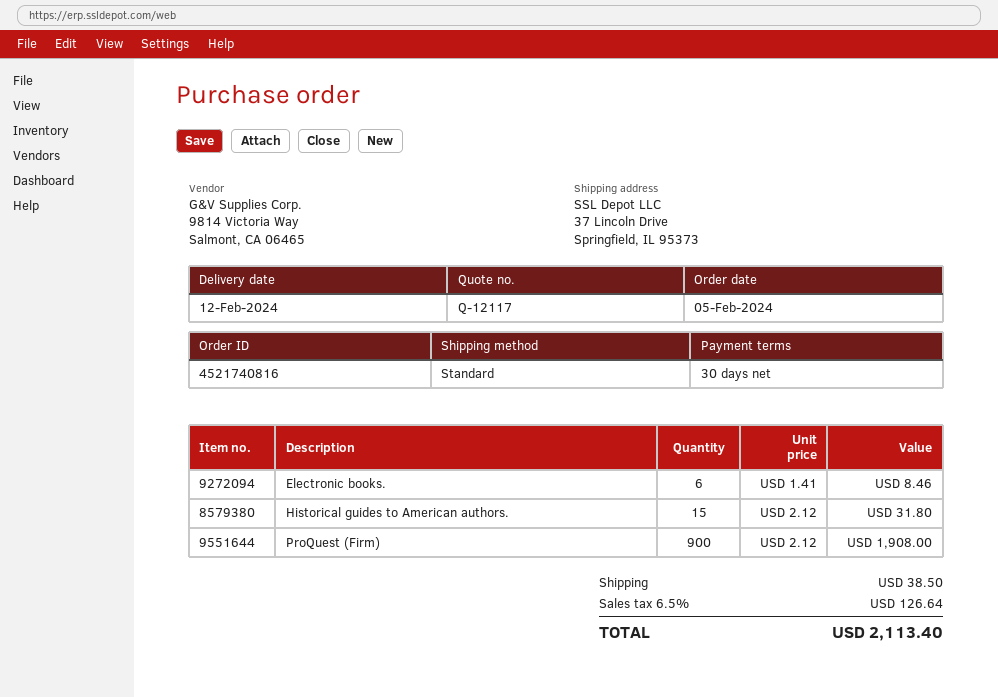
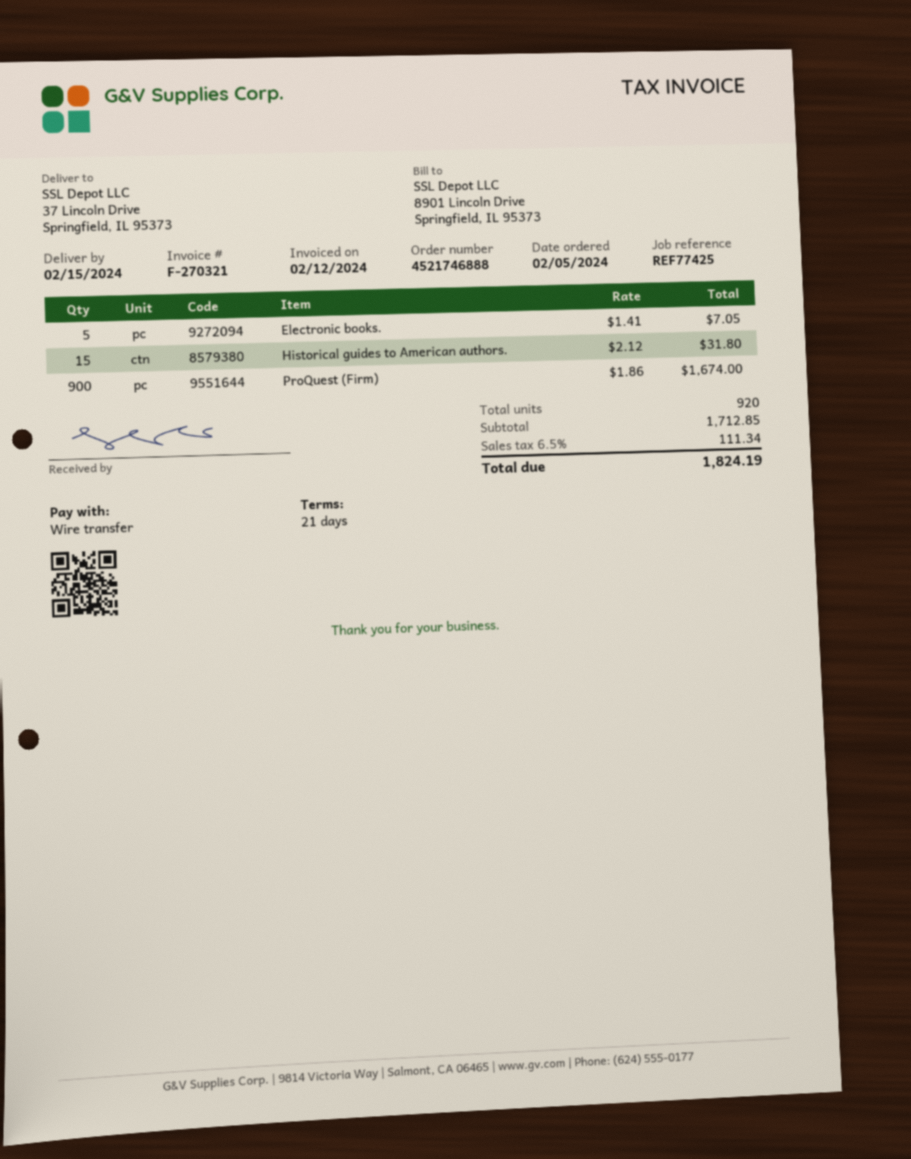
order number: 4521740816 -> 4521746888
delivery date: 2024-02-12 -> 2024-02-15
payment terms: 30 days -> 21 days
Electronic books.: 6 x 1.41 = 8.46 -> 5 x 1.41 = 7.05
ProQuest (Firm): 900 x 2.12 = 1908.00 -> 900 x 1.86 = 1674.00
shipping: 38.50 -> none
tax: 6.5% = 126.64 -> 6.5% = 111.34
total: 2113.40 -> 1824.19

